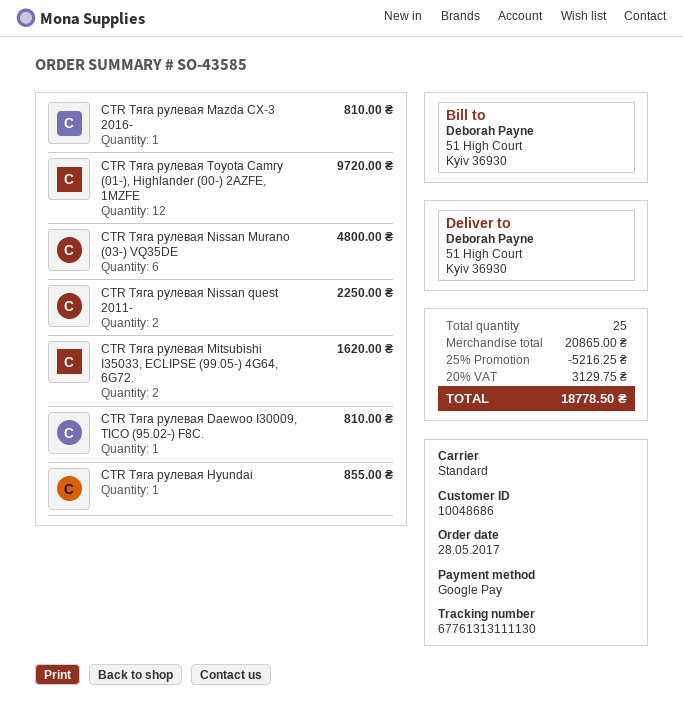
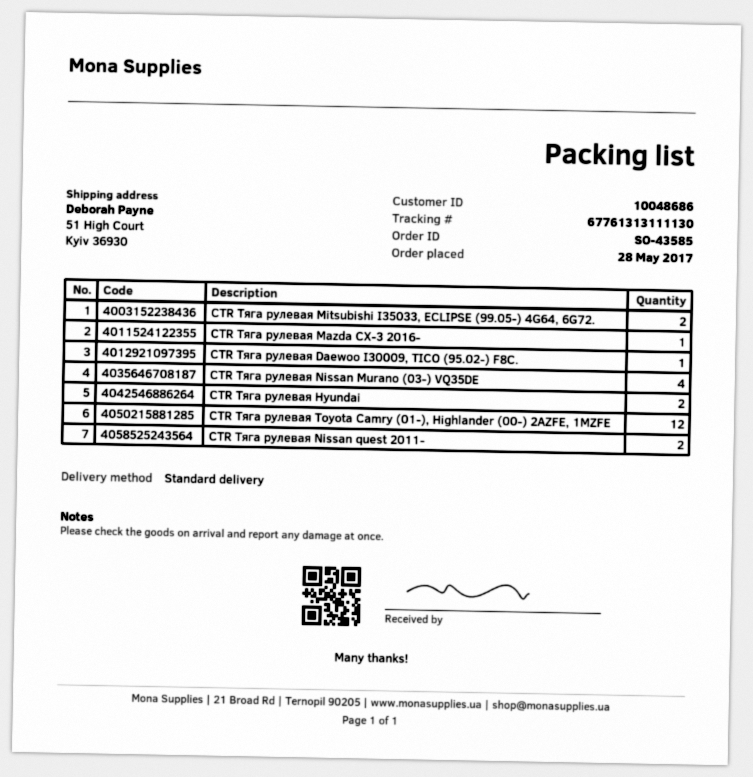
CTR Тяга рулевая Nissan Murano (03-) VQ35DE: 6 -> 4
CTR Тяга рулевая Hyundai: 1 -> 2

